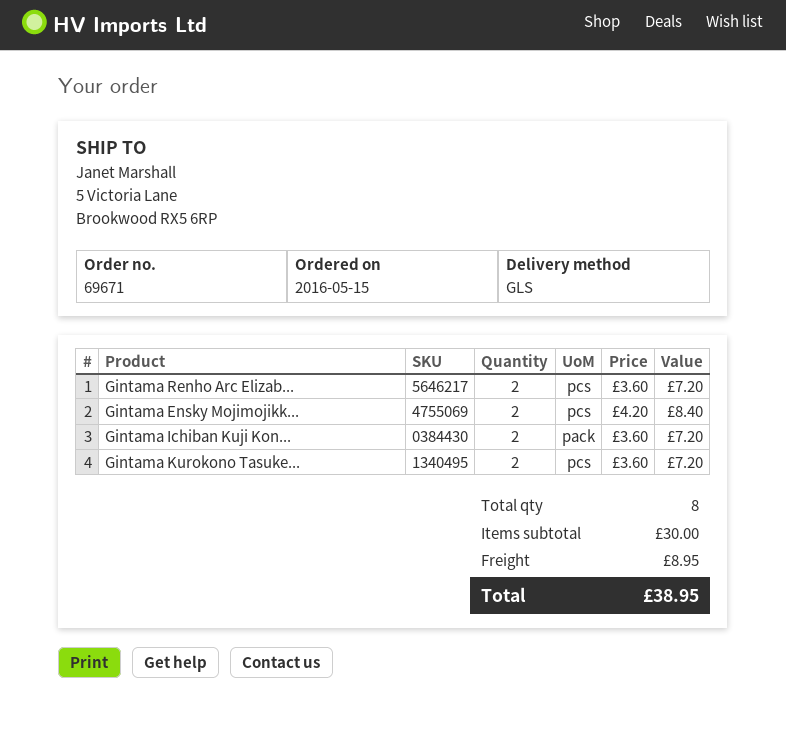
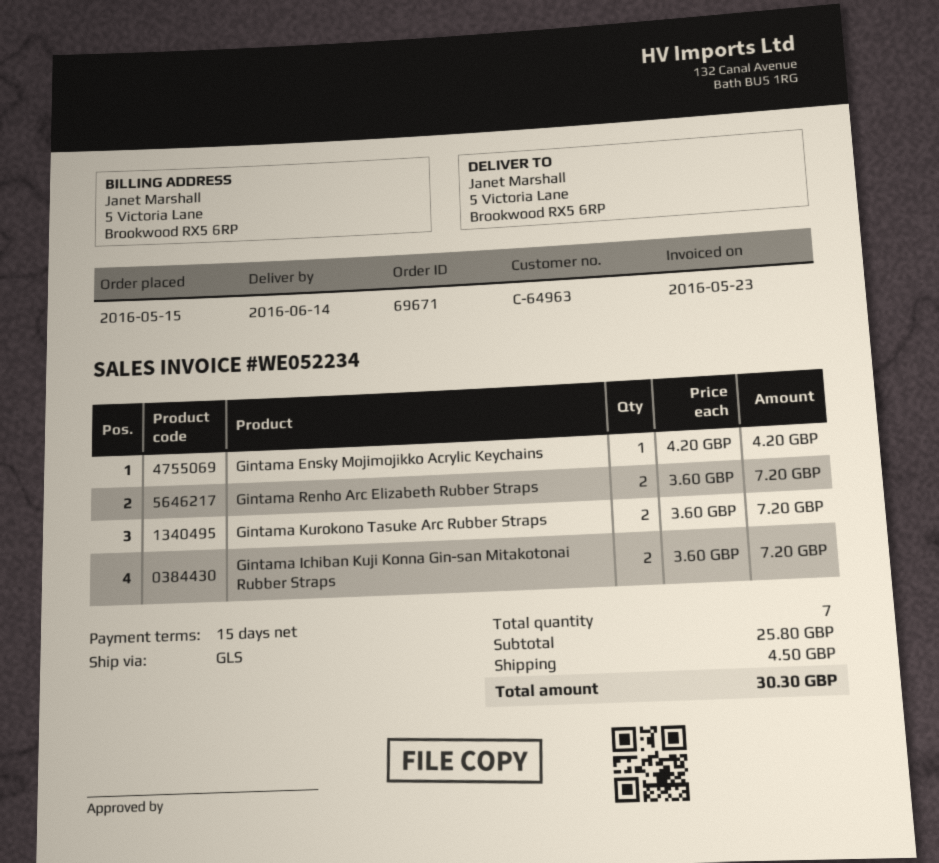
Gintama Ensky Mojimojikk...: 2 x 4.20 = 8.40 -> 1 x 4.20 = 4.20
total quantity: 8 -> 7
subtotal: 30.00 -> 25.80
shipping: 8.95 -> 4.50
total: 38.95 -> 30.30

